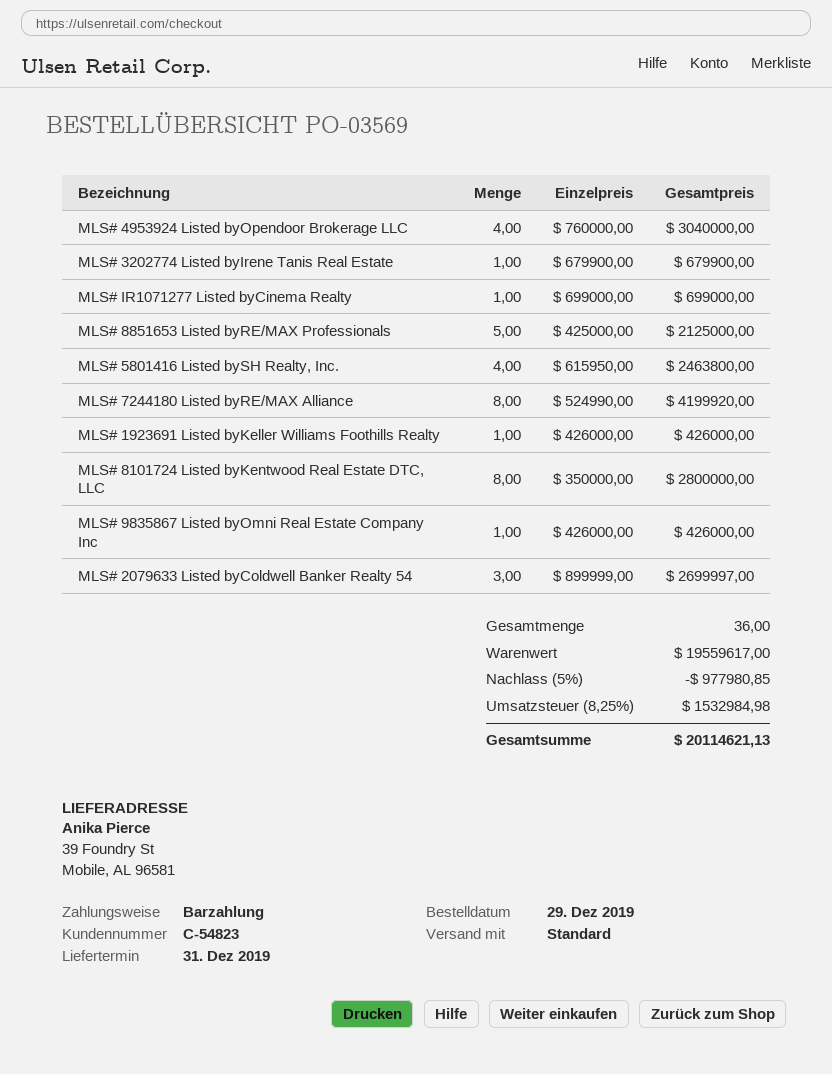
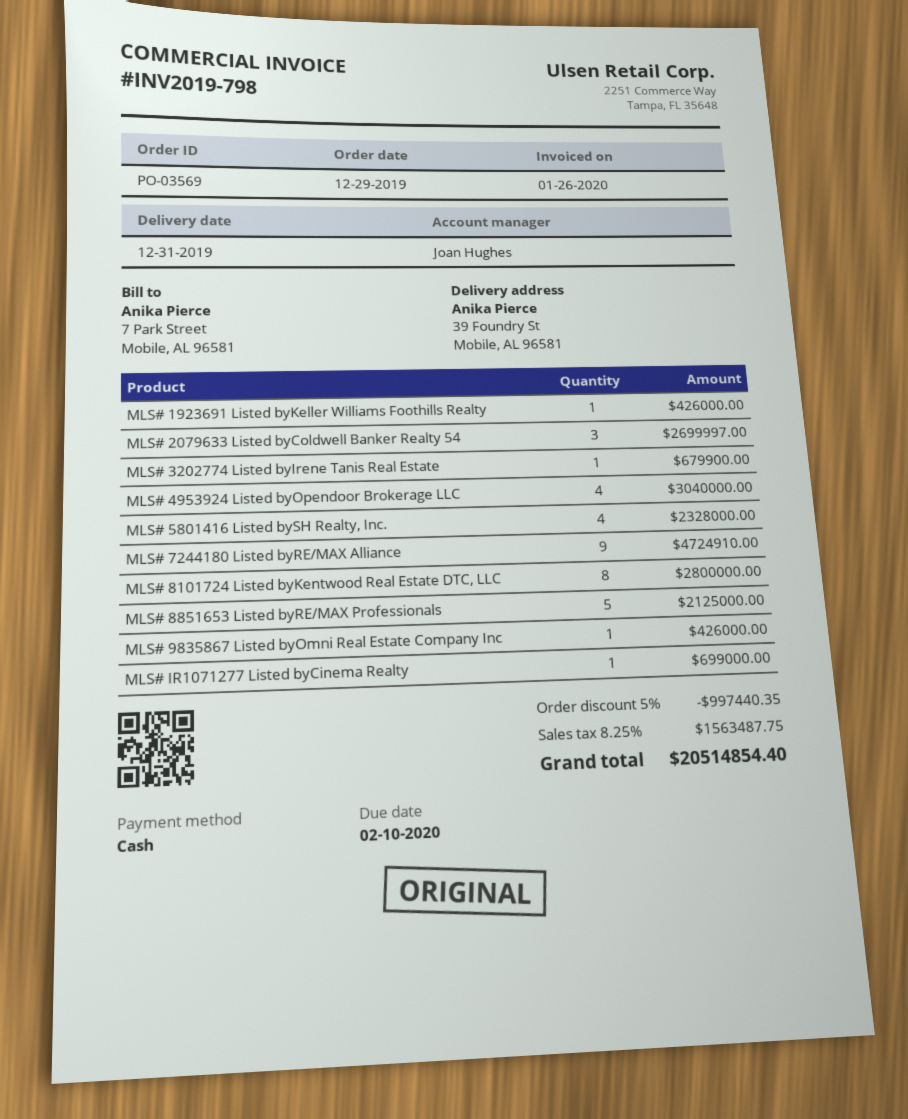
MLS# 5801416 Listed bySH Realty, Inc.: 4 for 2463800.00 -> 4 for 2328000.00
MLS# 7244180 Listed byRE/MAX Alliance: 8 for 4199920.00 -> 9 for 4724910.00
discount: 5% = 977980.85 -> 5% = 997440.35
tax: 8.25% = 1532984.98 -> 8.25% = 1563487.75
total: 20114621.13 -> 20514854.40

